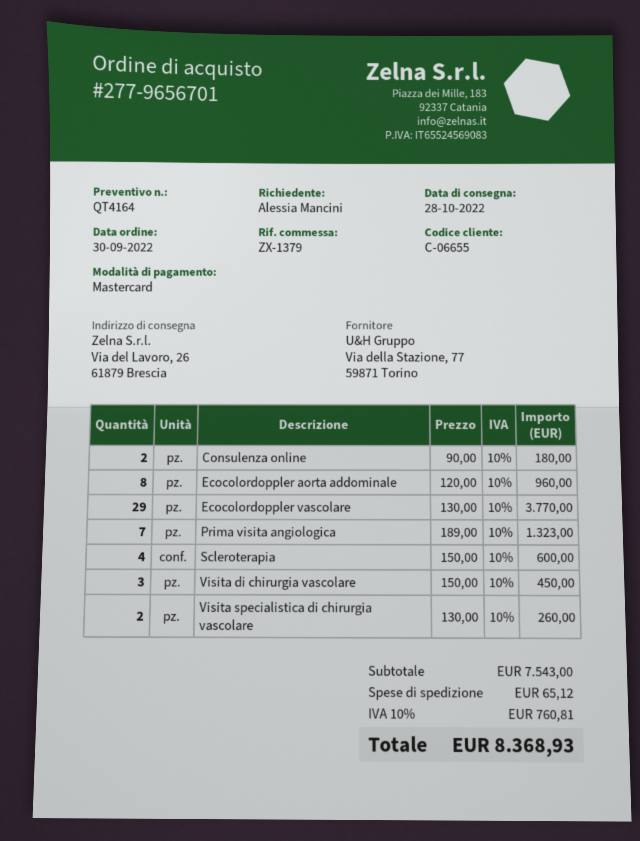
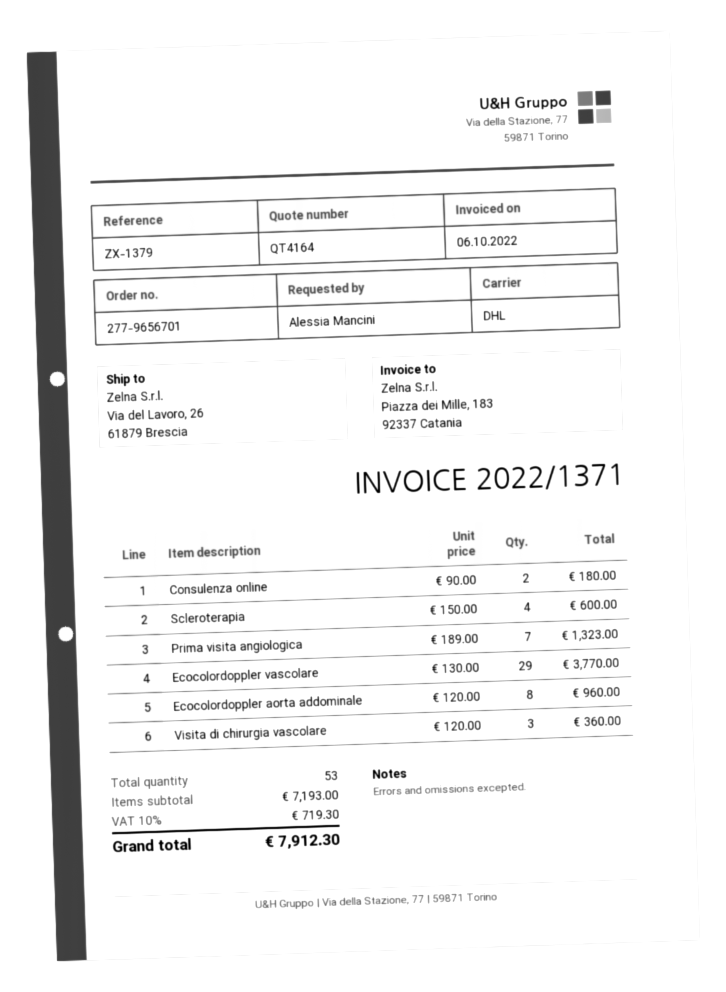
Visita di chirurgia vascolare: 3 x 150.00 = 450.00 -> 3 x 120.00 = 360.00
Visita specialistica di chirurgia vascolare: 2 x 130.00 = 260.00 -> none
subtotal: 7543.00 -> 7193.00
shipping: 65.12 -> none
tax: 10% = 760.81 -> 10% = 719.30
total: 8368.93 -> 7912.30

